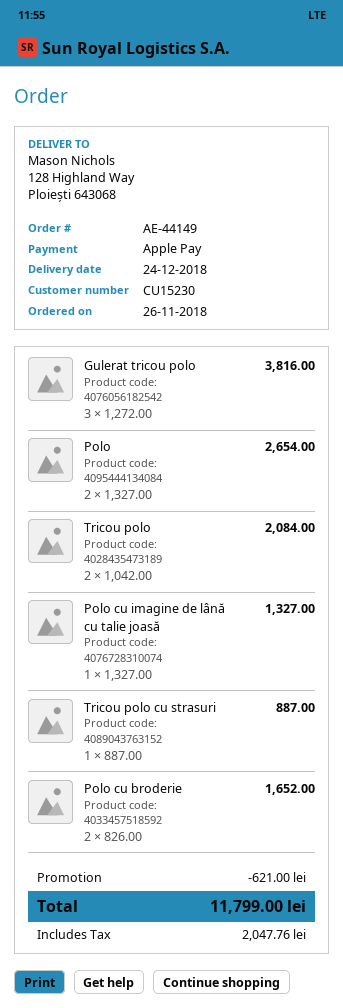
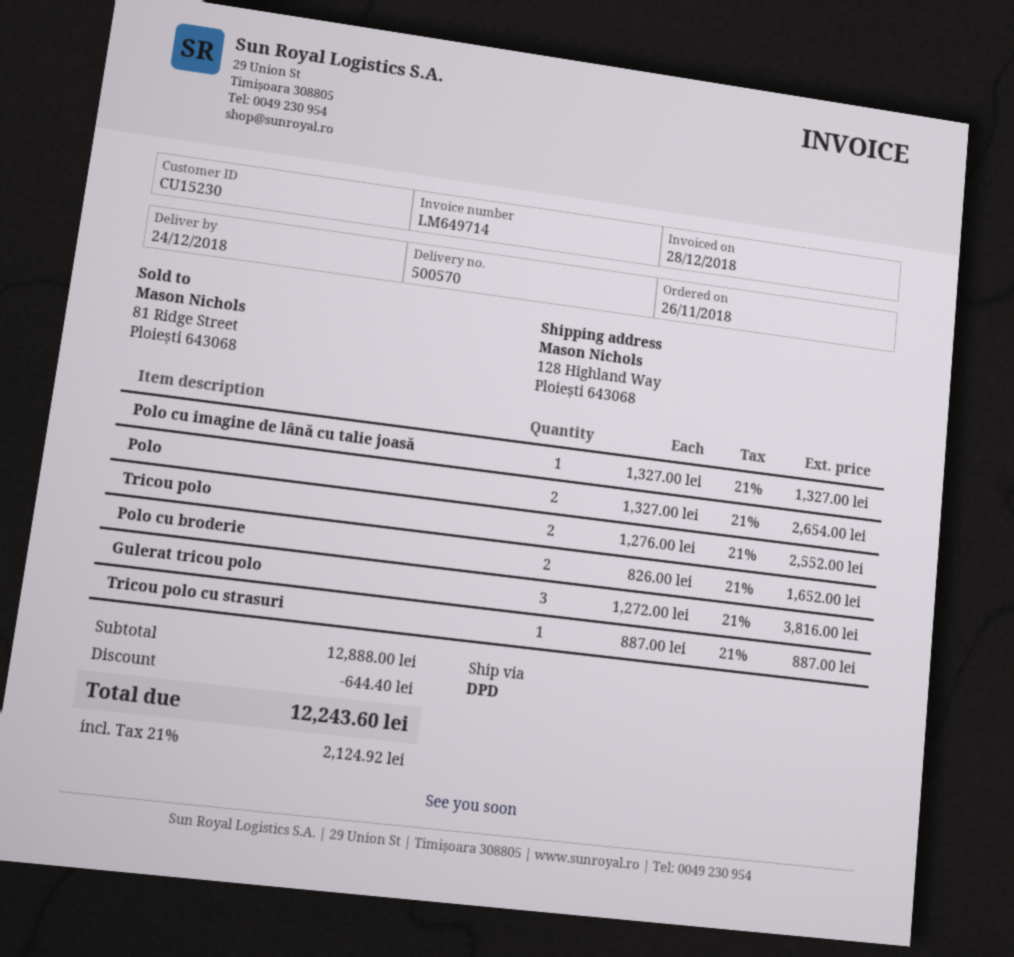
Tricou polo: 2 x 1042.00 = 2084.00 -> 2 x 1276.00 = 2552.00
discount: 621.00 -> 644.40
tax: 2047.76 -> 2124.92
total: 11799.00 -> 12243.60

